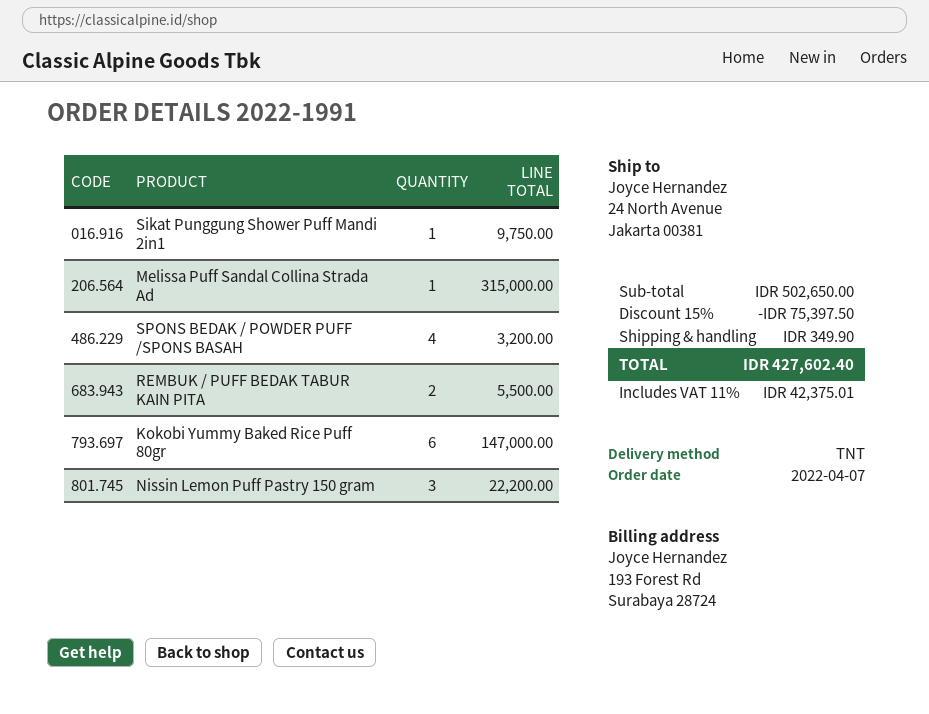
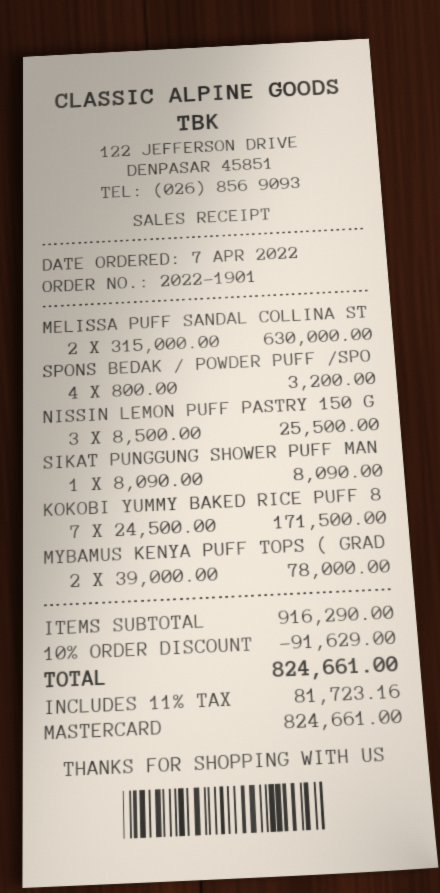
order number: 2022-1991 -> 2022-1901
Sikat Punggung Shower Puff Mandi 2in1: 1 for 9750.00 -> 1 for 8090.00
Melissa Puff Sandal Collina Strada Ad: 1 for 315000.00 -> 2 for 630000.00
REMBUK / PUFF BEDAK TABUR KAIN PITA: 2 for 5500.00 -> none
Kokobi Yummy Baked Rice Puff 80gr: 6 for 147000.00 -> 7 for 171500.00
Nissin Lemon Puff Pastry 150 gram: 3 for 22200.00 -> 3 for 25500.00
MYBAMUS KENYA PUFF TOPS ( GRAD: none -> 2 for 78000.00
subtotal: 502650.00 -> 916290.00
discount: 15% = 75397.50 -> 10% = 91629.00
shipping: 349.90 -> none
tax: 11% = 42375.01 -> 11% = 81723.16
total: 427602.40 -> 824661.00

